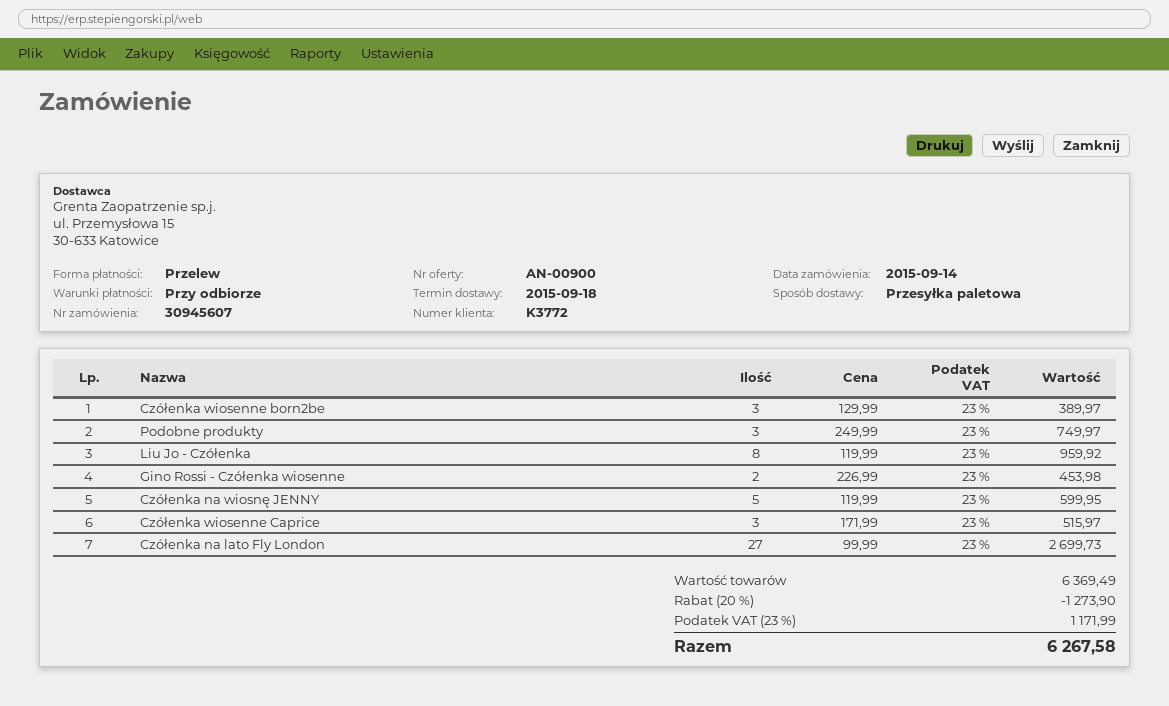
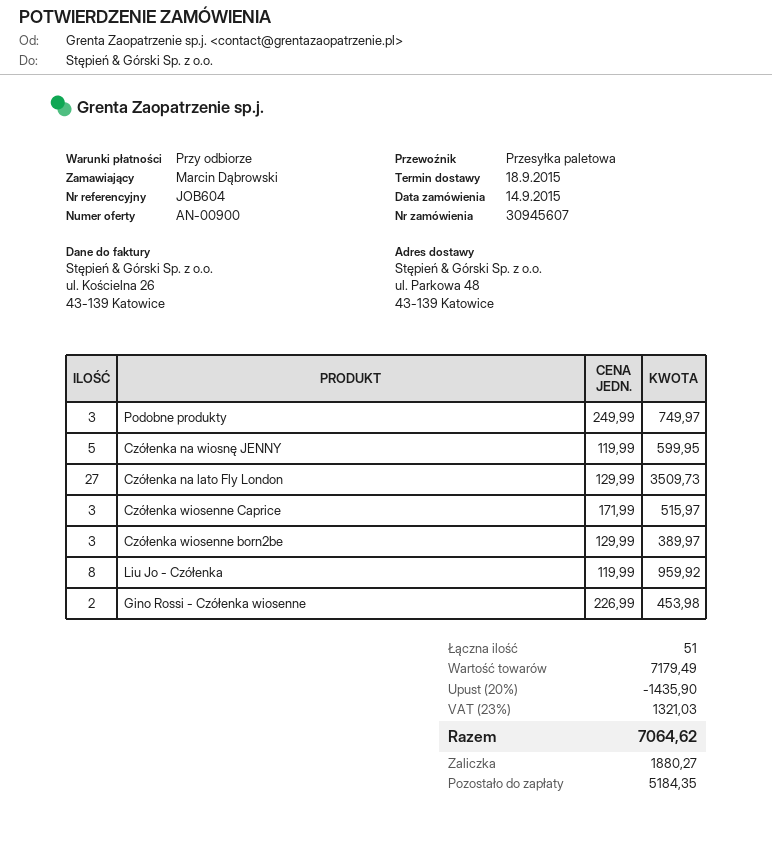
Czółenka na lato Fly London: 27 x 99.99 = 2699.73 -> 27 x 129.99 = 3509.73
subtotal: 6369.49 -> 7179.49
discount: 20% = 1273.90 -> 20% = 1435.90
tax: 23% = 1171.99 -> 23% = 1321.03
total: 6267.58 -> 7064.62

